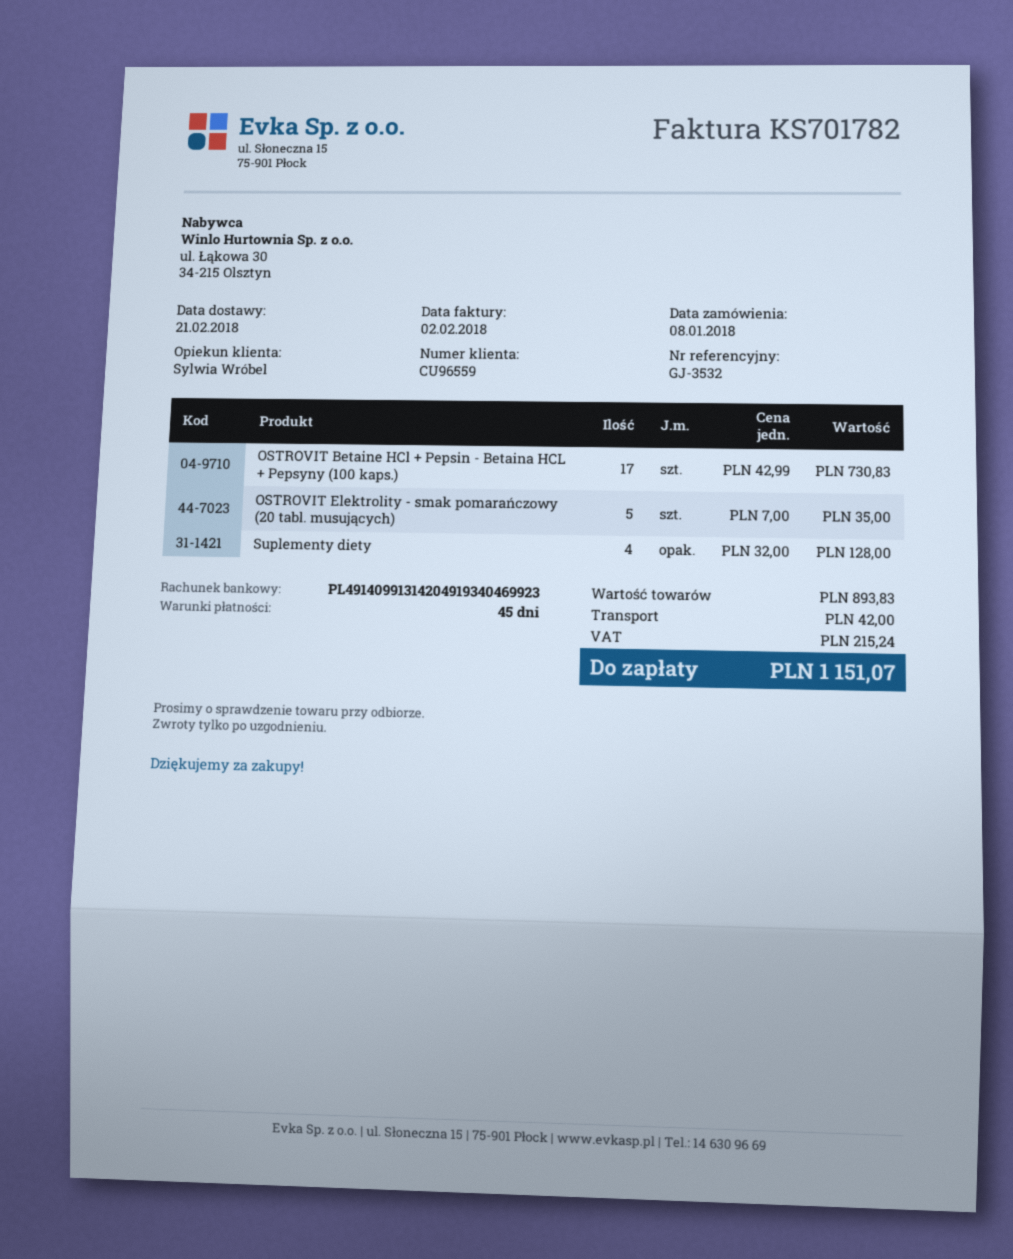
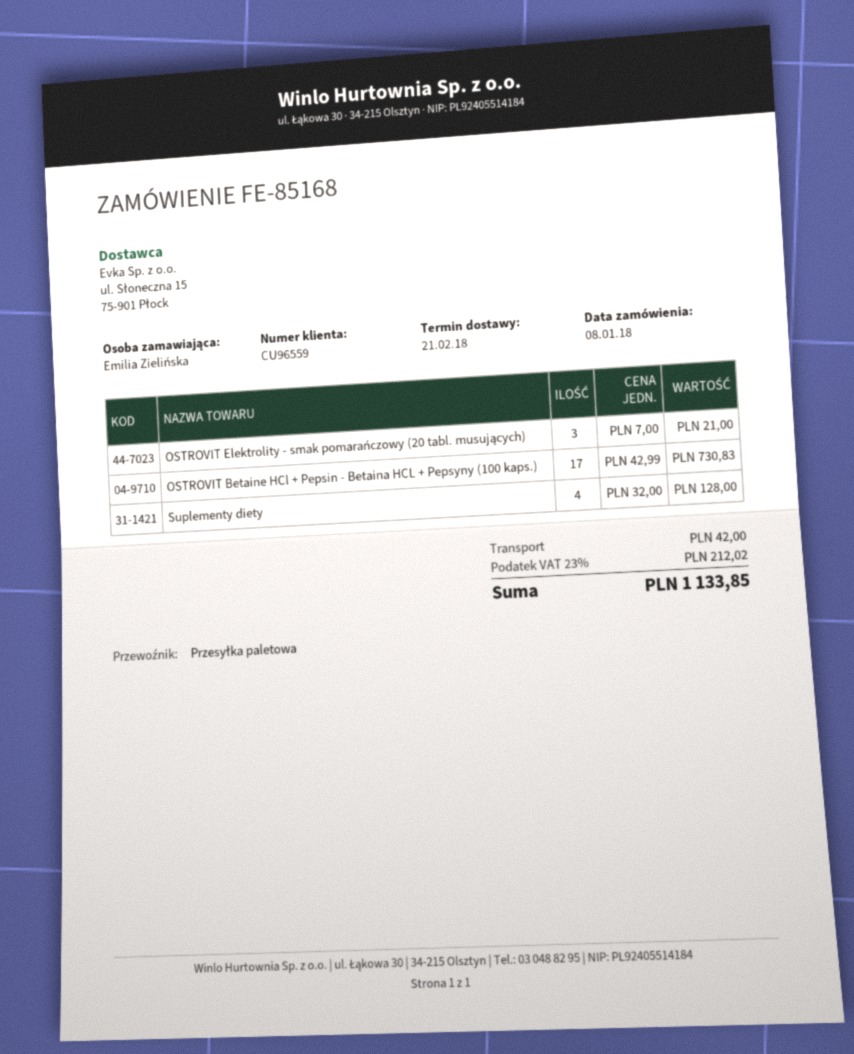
OSTROVIT Elektrolity - smak pomarańczowy (20 tabl. musujących): 5 x 7.00 = 35.00 -> 3 x 7.00 = 21.00
tax: 215.24 -> 212.02
total: 1151.07 -> 1133.85

